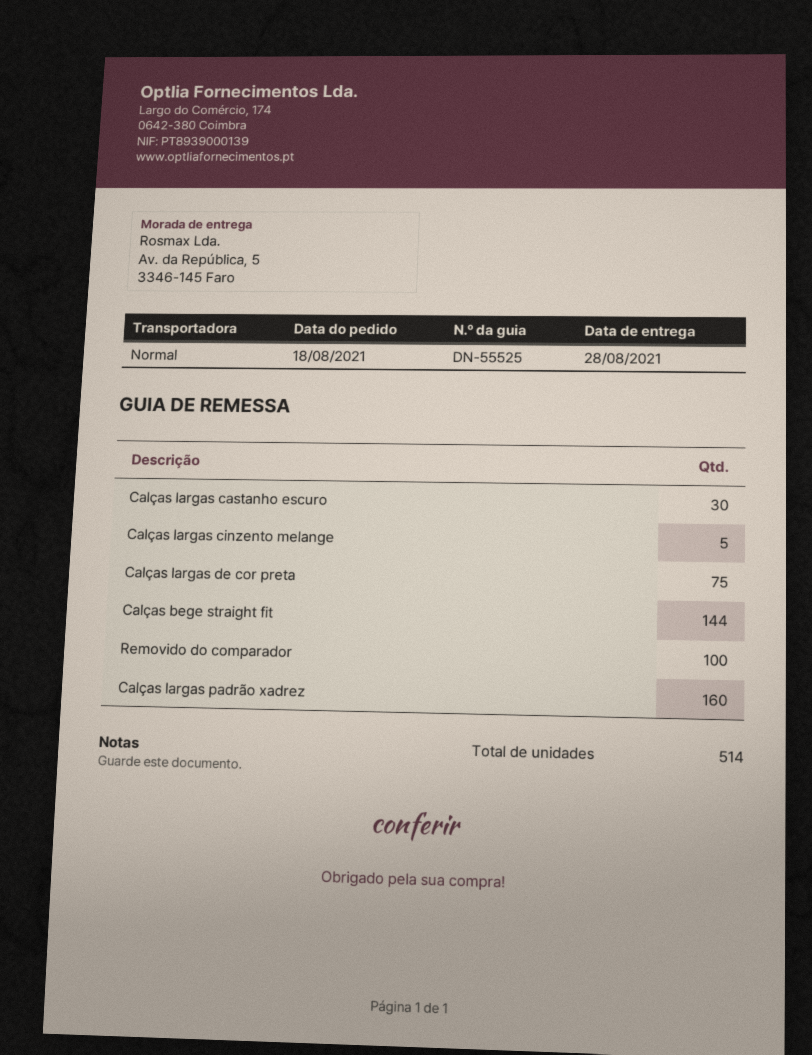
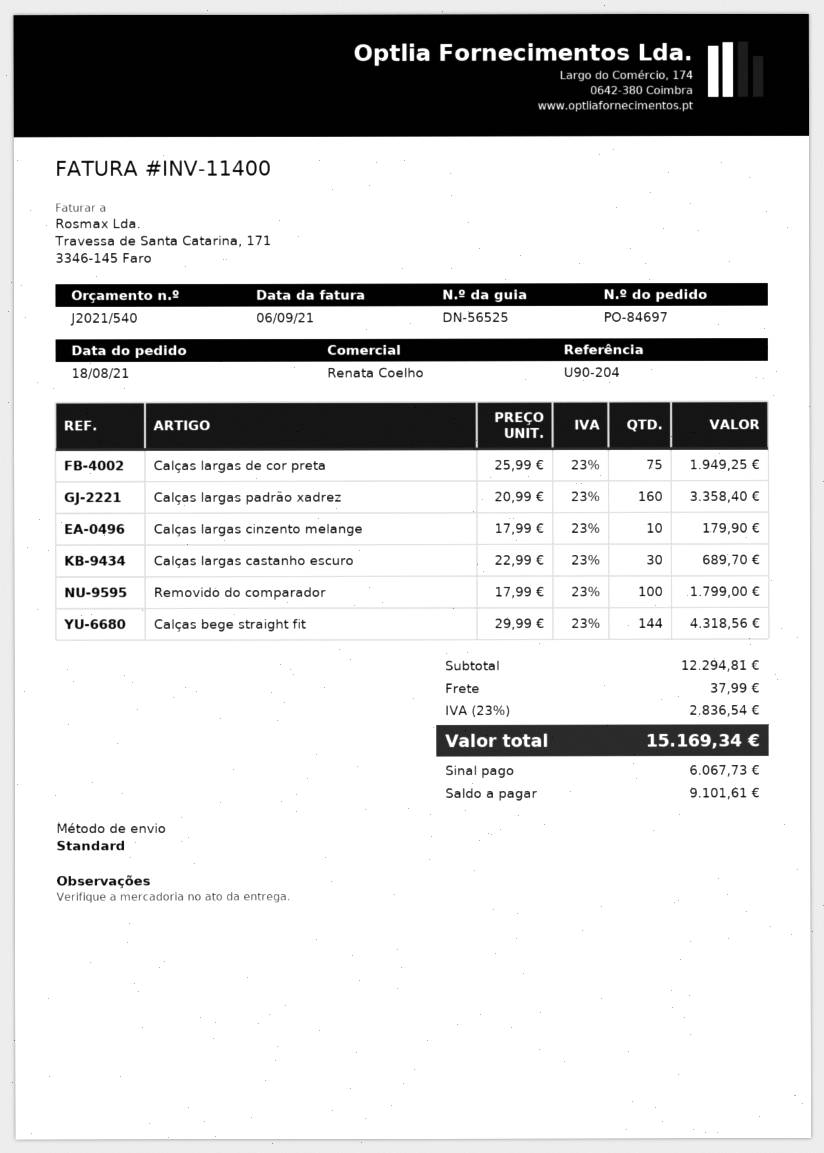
delivery note number: DN-55525 -> DN-56525
Calças largas cinzento melange: 5 -> 10

